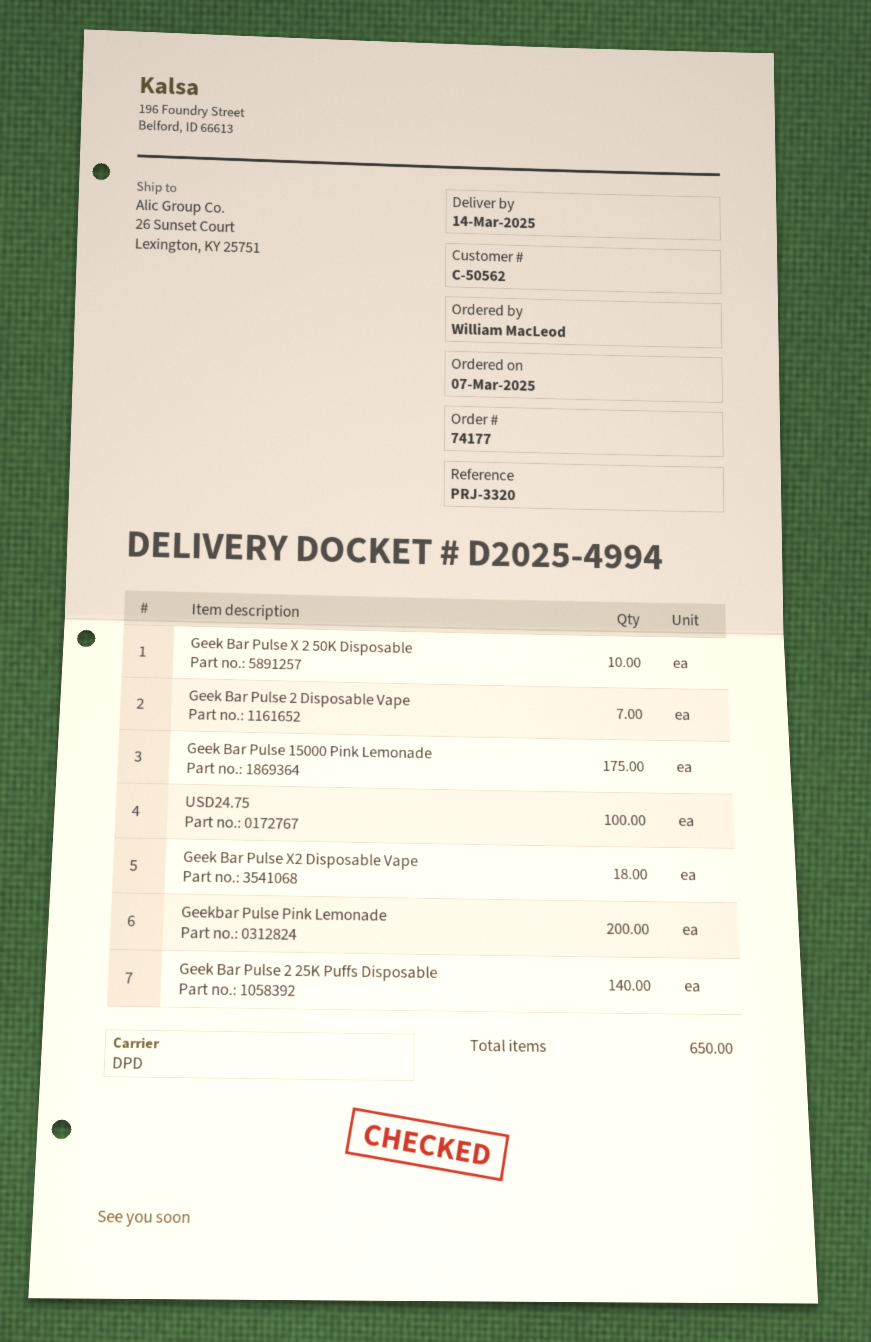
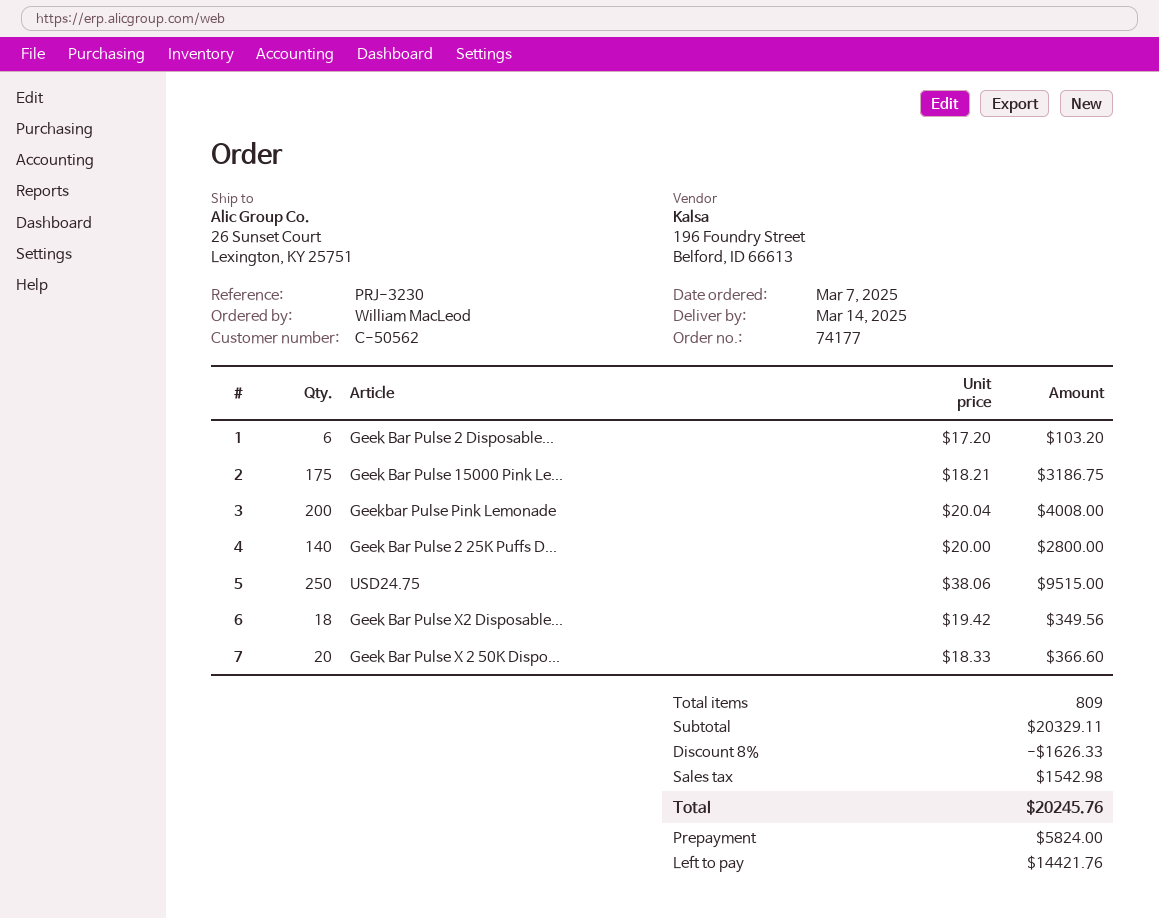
reference: PRJ-3320 -> PRJ-3230
Geek Bar Pulse X 2 50K Disposable: 10 -> 20
Geek Bar Pulse 2 Disposable Vape: 7 -> 6
USD24.75: 100 -> 250
total quantity: 650 -> 809

